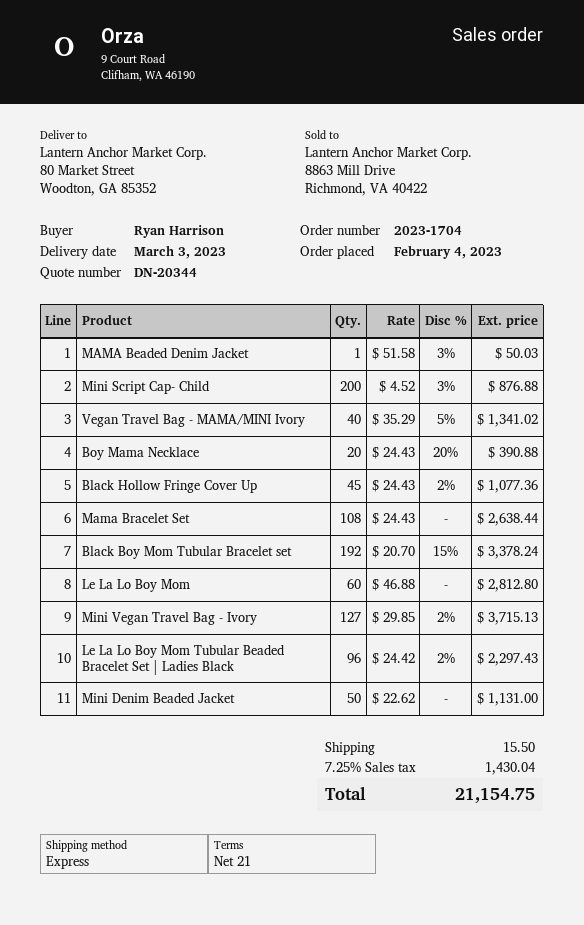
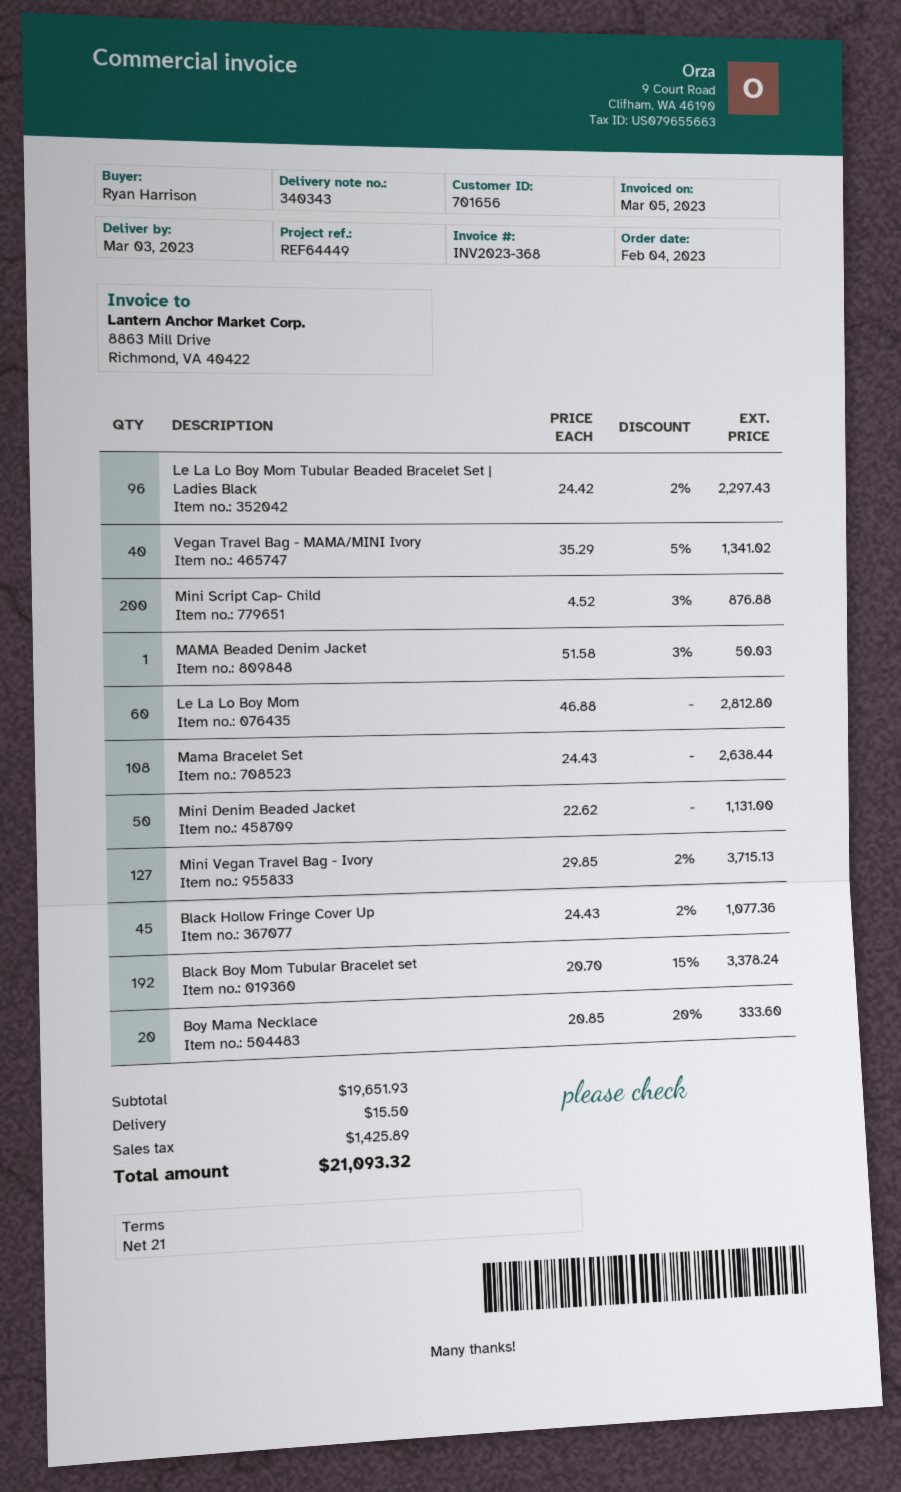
Boy Mama Necklace: 20 x 24.43 - 20% = 390.88 -> 20 x 20.85 - 20% = 333.60
tax: 1430.04 -> 1425.89
total: 21154.75 -> 21093.32

